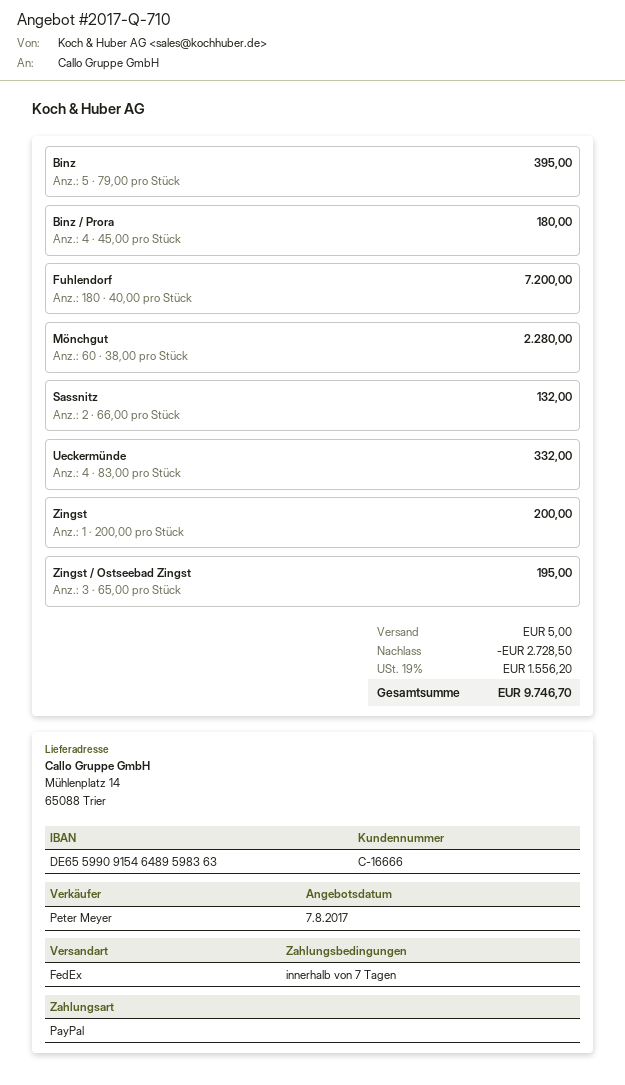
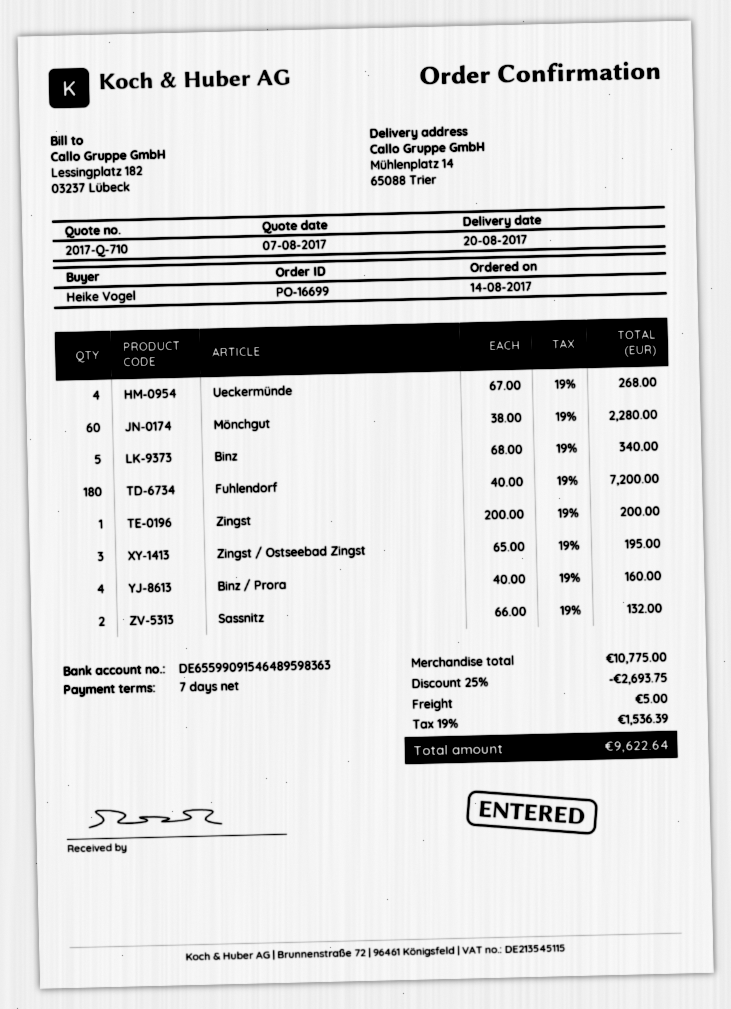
Binz: 5 x 79.00 = 395.00 -> 5 x 68.00 = 340.00
Binz / Prora: 4 x 45.00 = 180.00 -> 4 x 40.00 = 160.00
Ueckermünde: 4 x 83.00 = 332.00 -> 4 x 67.00 = 268.00
discount: 2728.50 -> 2693.75
tax: 19% = 1556.20 -> 19% = 1536.39
total: 9746.70 -> 9622.64

